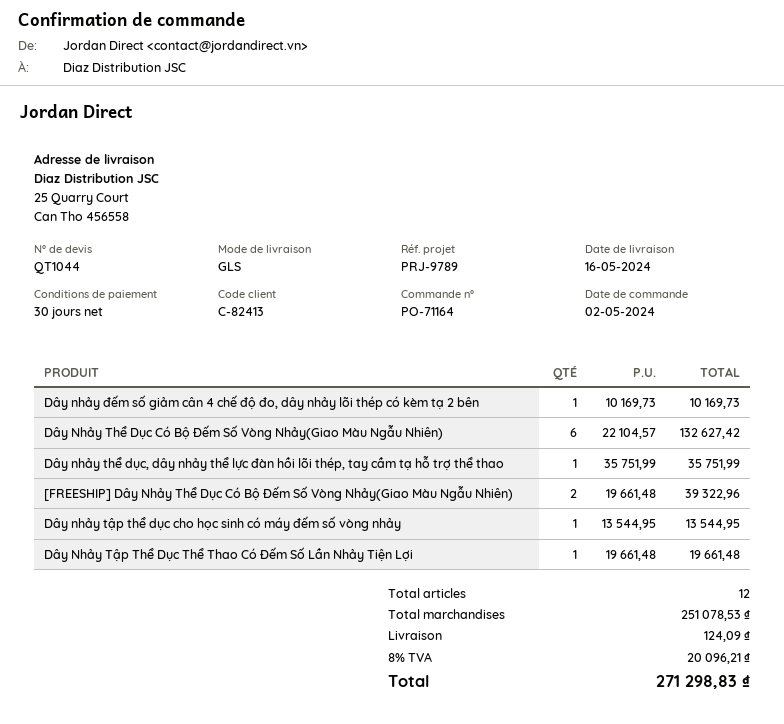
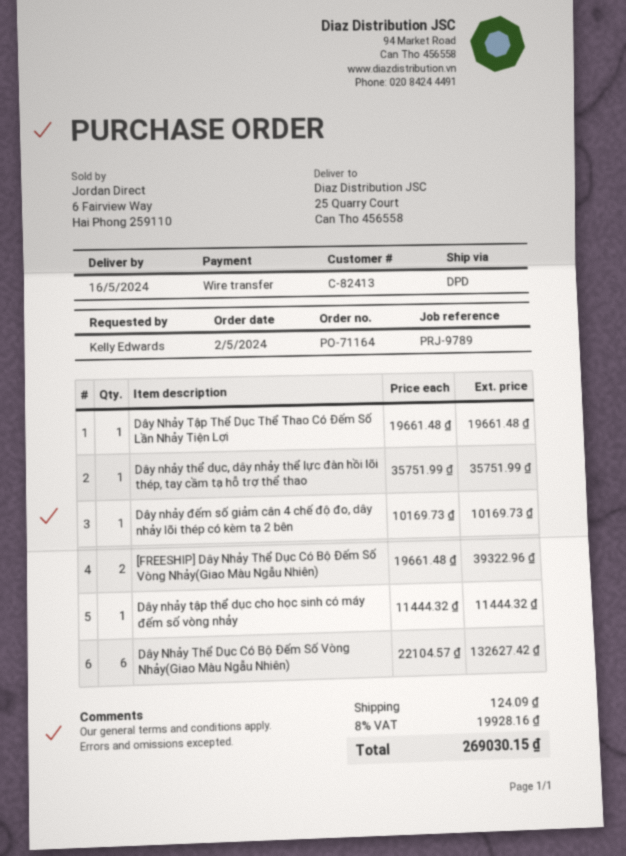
shipping method: GLS -> DPD
Dây nhảy tập thể dục cho học sinh có máy đếm số vòng nhảy: 1 x 13544.95 = 13544.95 -> 1 x 11444.32 = 11444.32
tax: 8% = 20096.21 -> 8% = 19928.16
total: 271298.83 -> 269030.15

